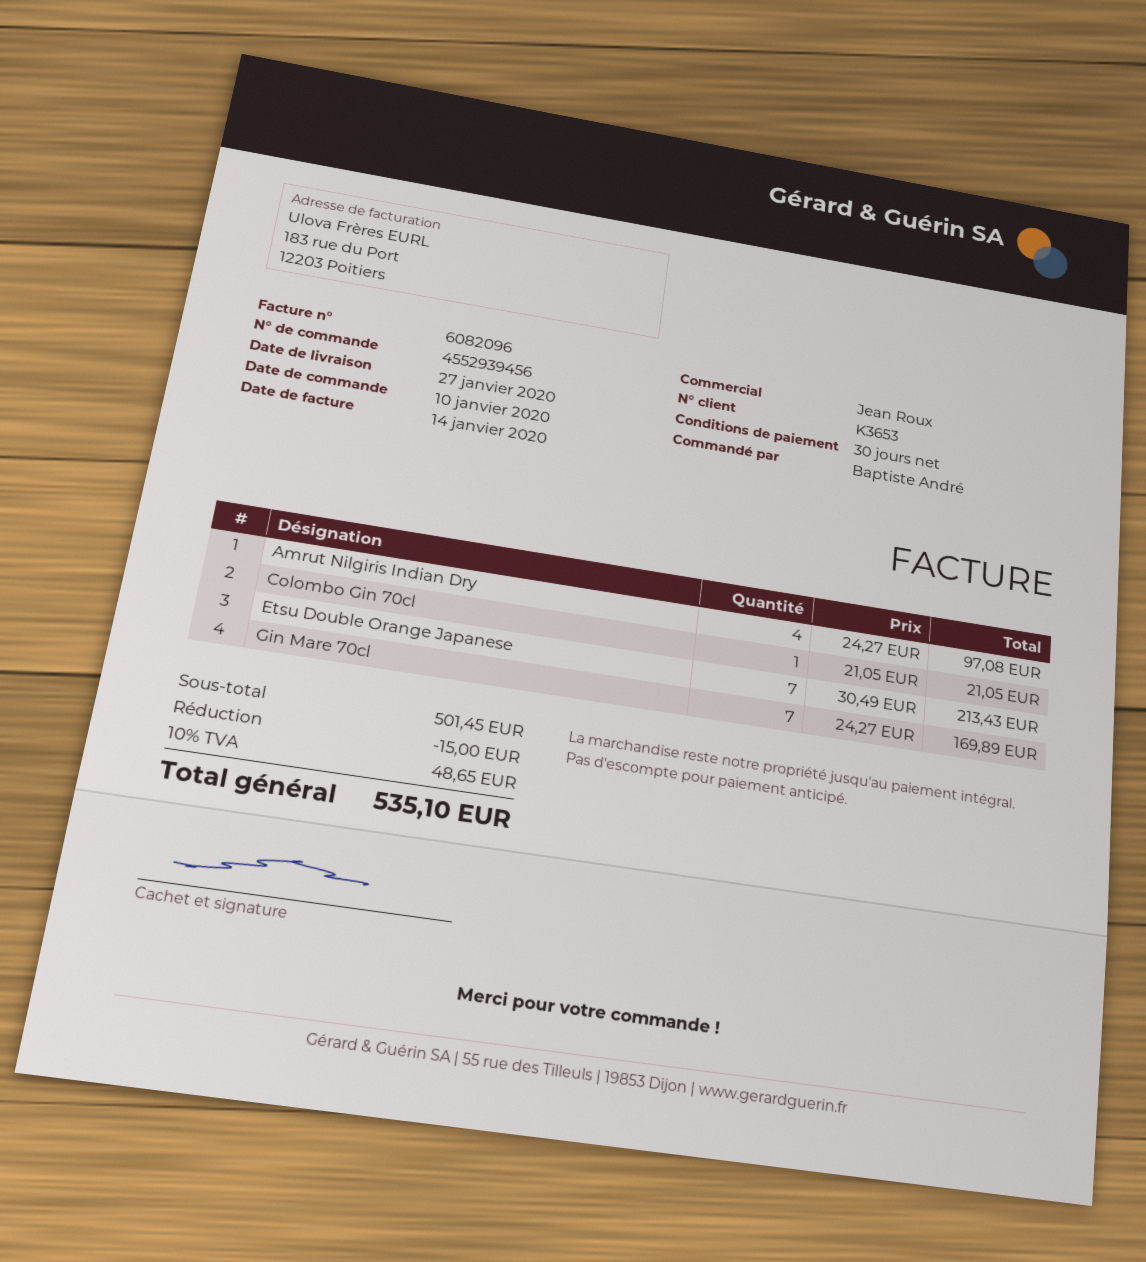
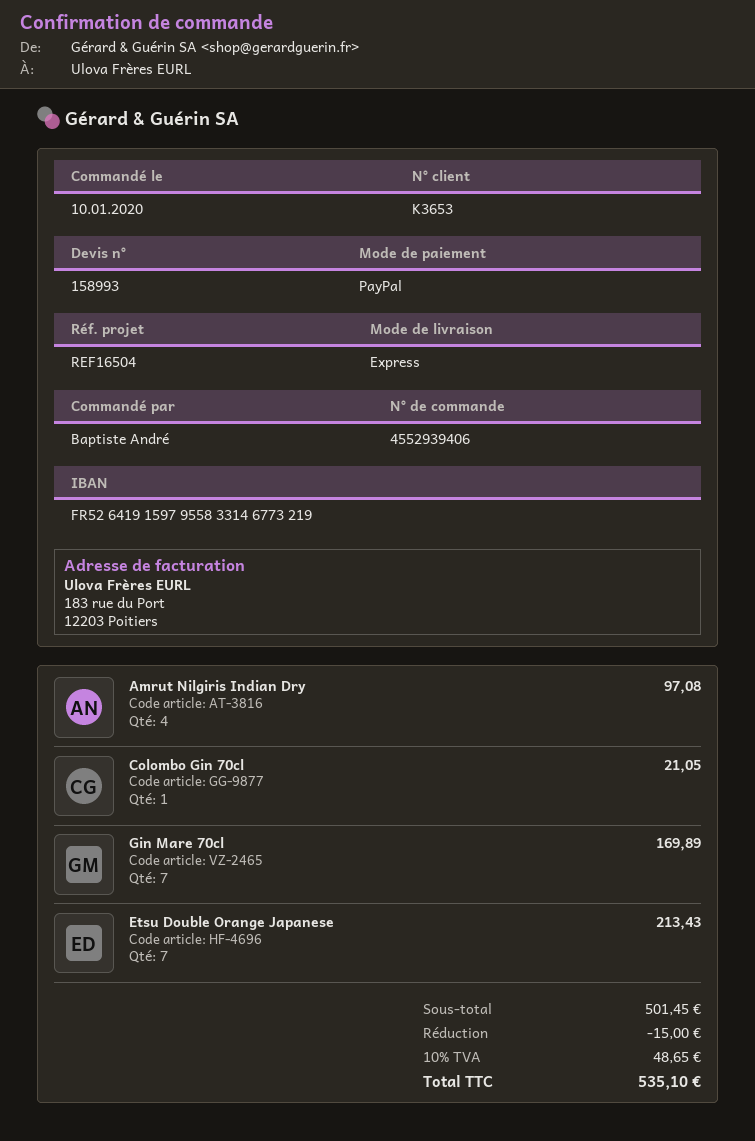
order number: 4552939456 -> 4552939406

